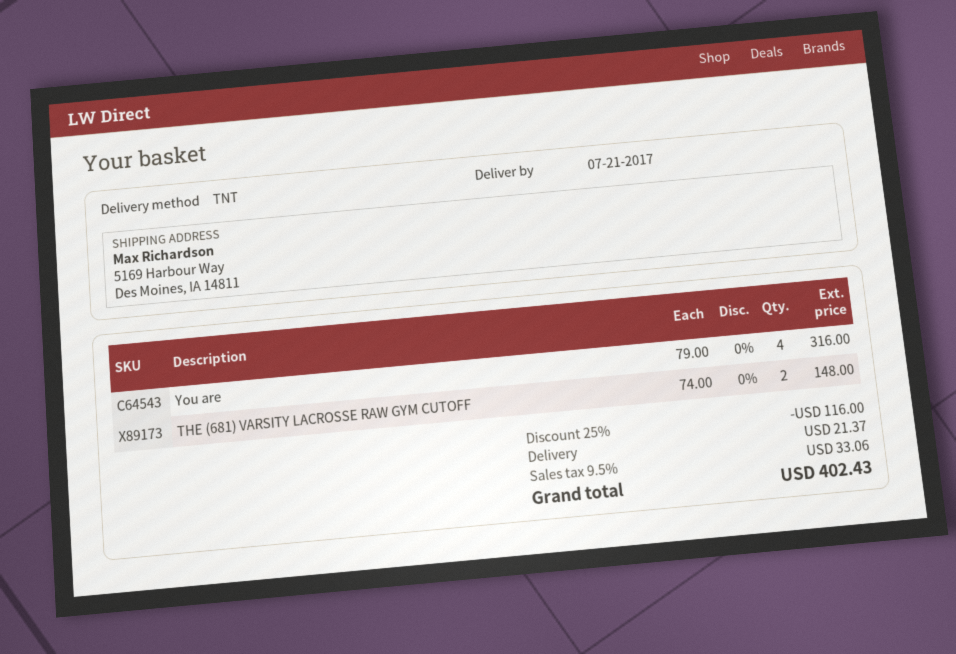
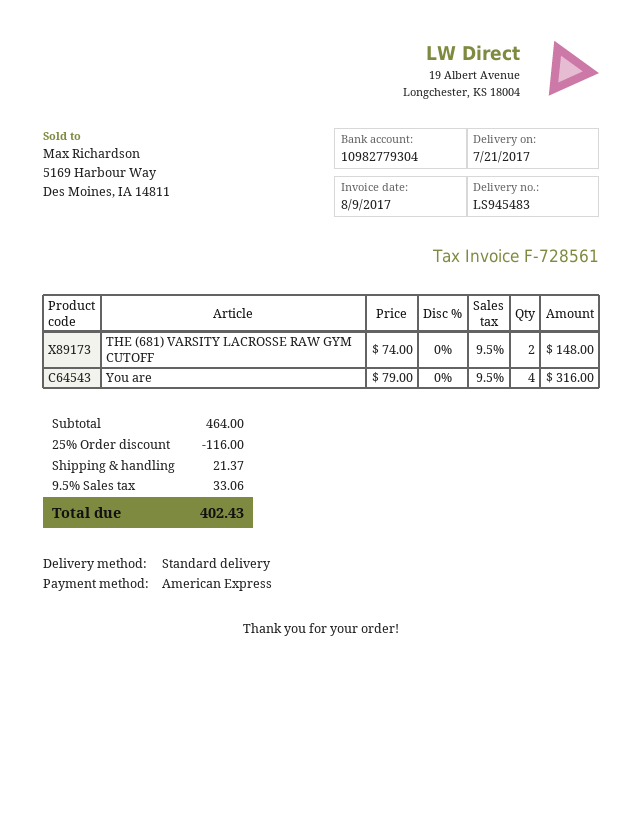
shipping method: TNT -> standard

